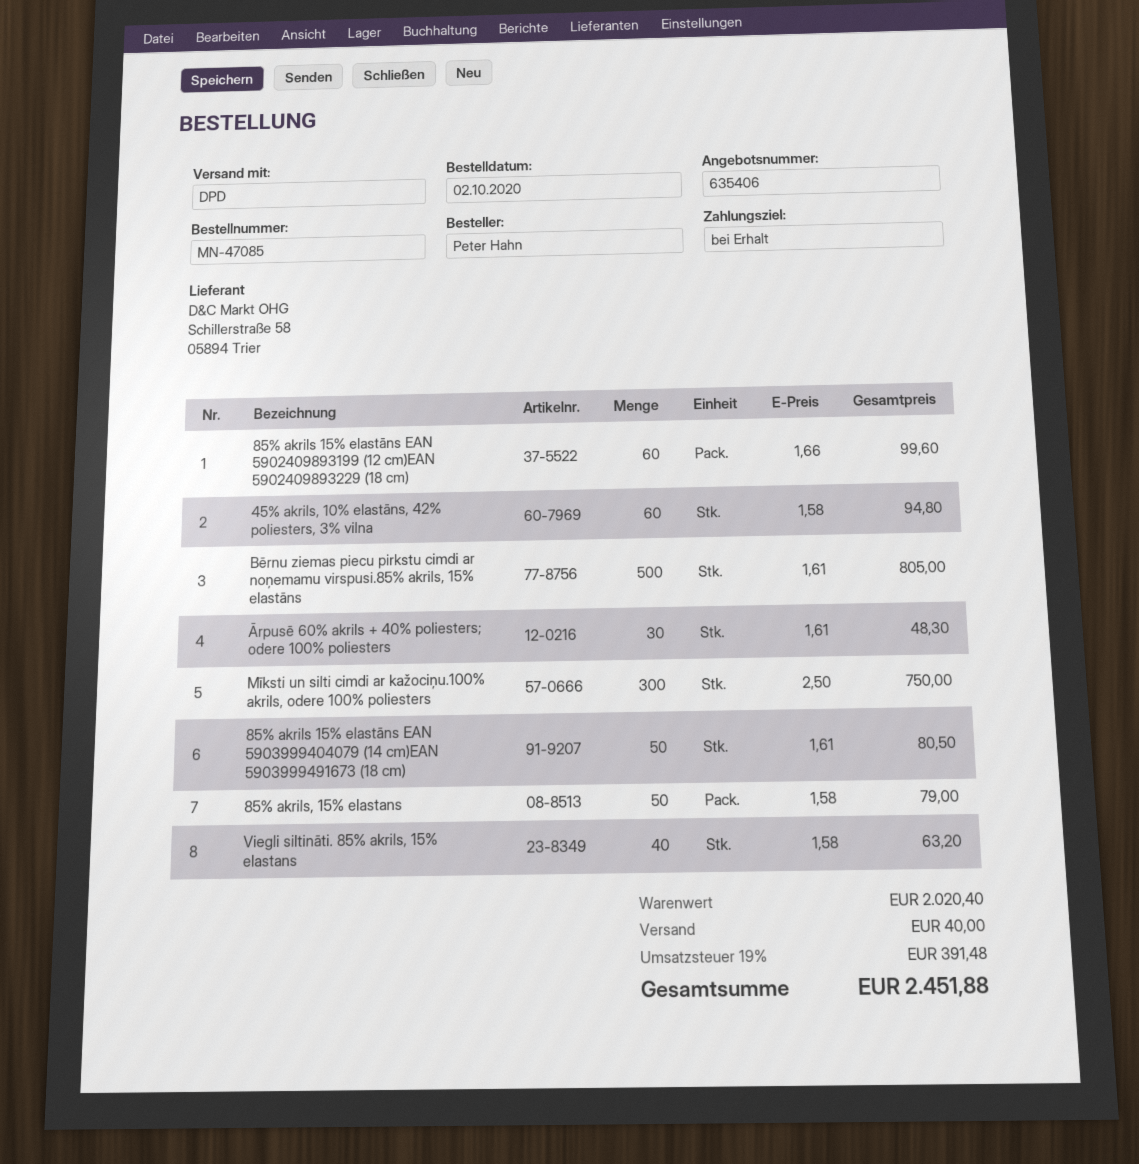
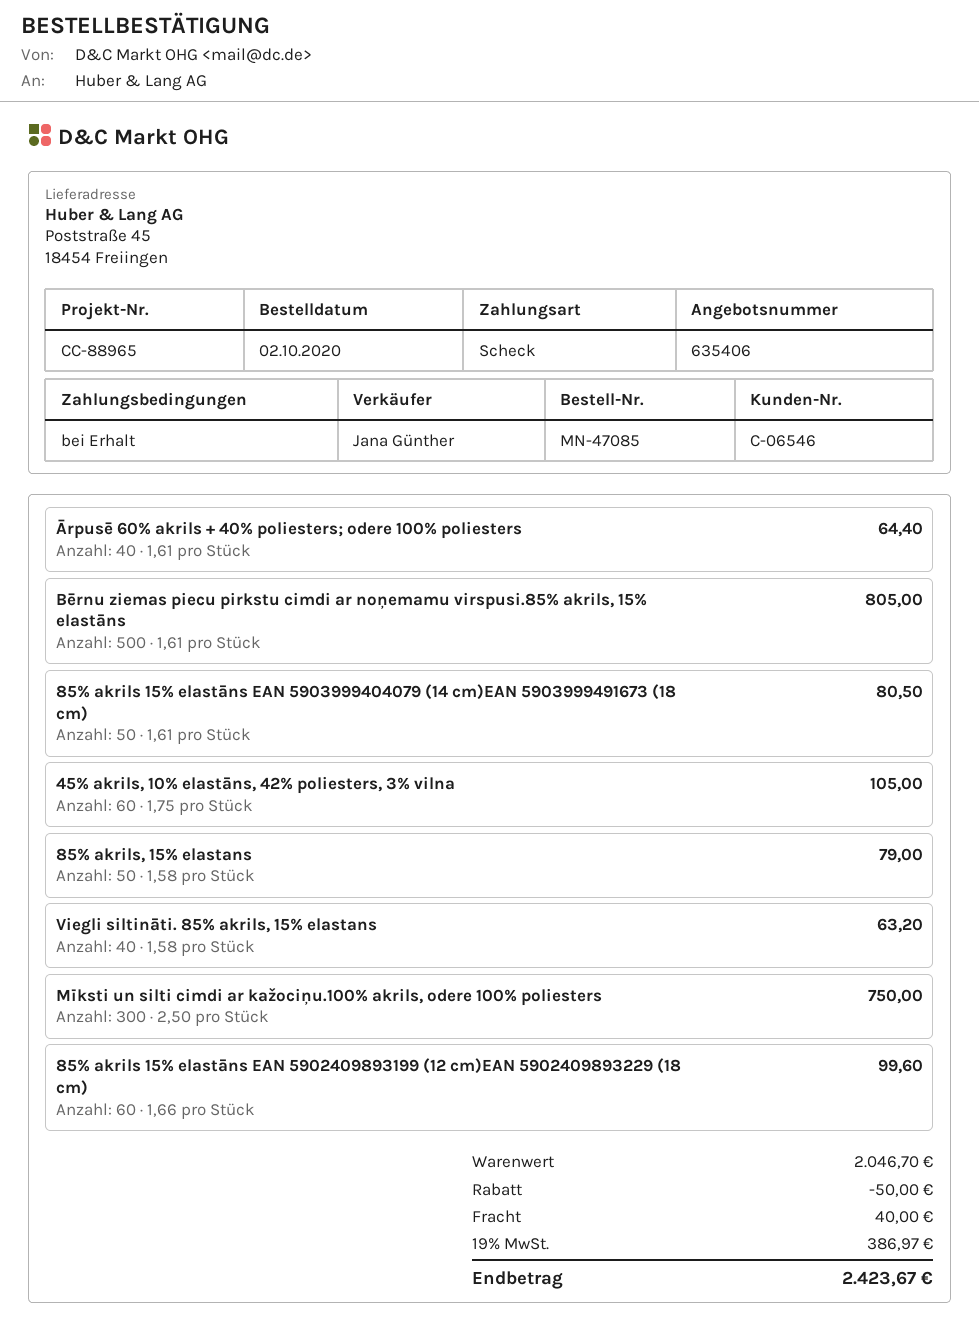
45% akrils, 10% elastāns, 42% poliesters, 3% vilna: 60 x 1.58 = 94.80 -> 60 x 1.75 = 105.00
Ārpusē 60% akrils + 40% poliesters; odere 100% poliesters: 30 x 1.61 = 48.30 -> 40 x 1.61 = 64.40
subtotal: 2020.40 -> 2046.70
discount: none -> 50.00
tax: 19% = 391.48 -> 19% = 386.97
total: 2451.88 -> 2423.67

